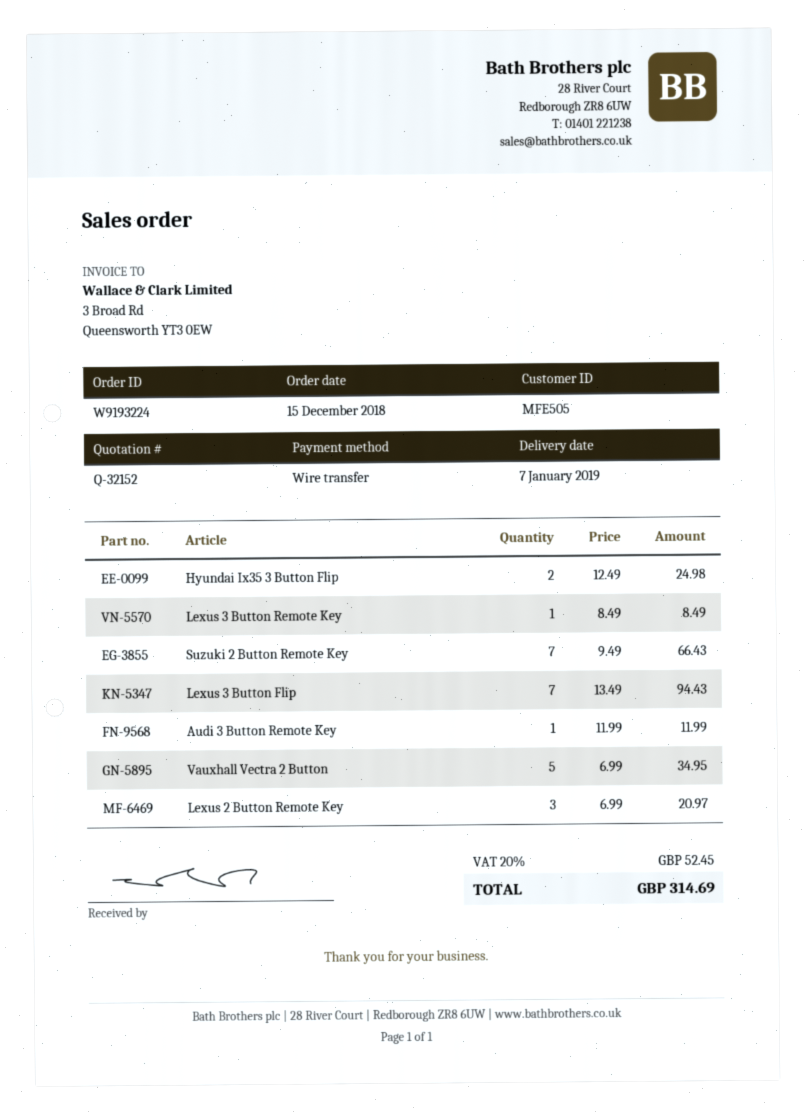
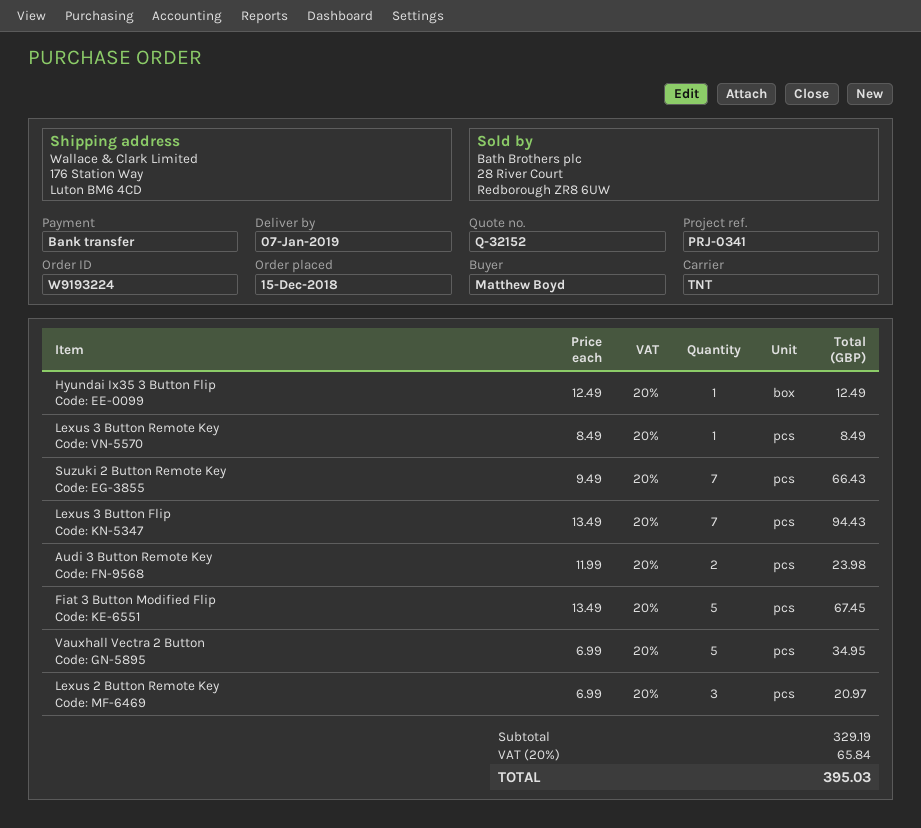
Hyundai Ix35 3 Button Flip: 2 x 12.49 = 24.98 -> 1 x 12.49 = 12.49
Audi 3 Button Remote Key: 1 x 11.99 = 11.99 -> 2 x 11.99 = 23.98
Fiat 3 Button Modified Flip: none -> 5 x 13.49 = 67.45
tax: 20% = 52.45 -> 20% = 65.84
total: 314.69 -> 395.03

